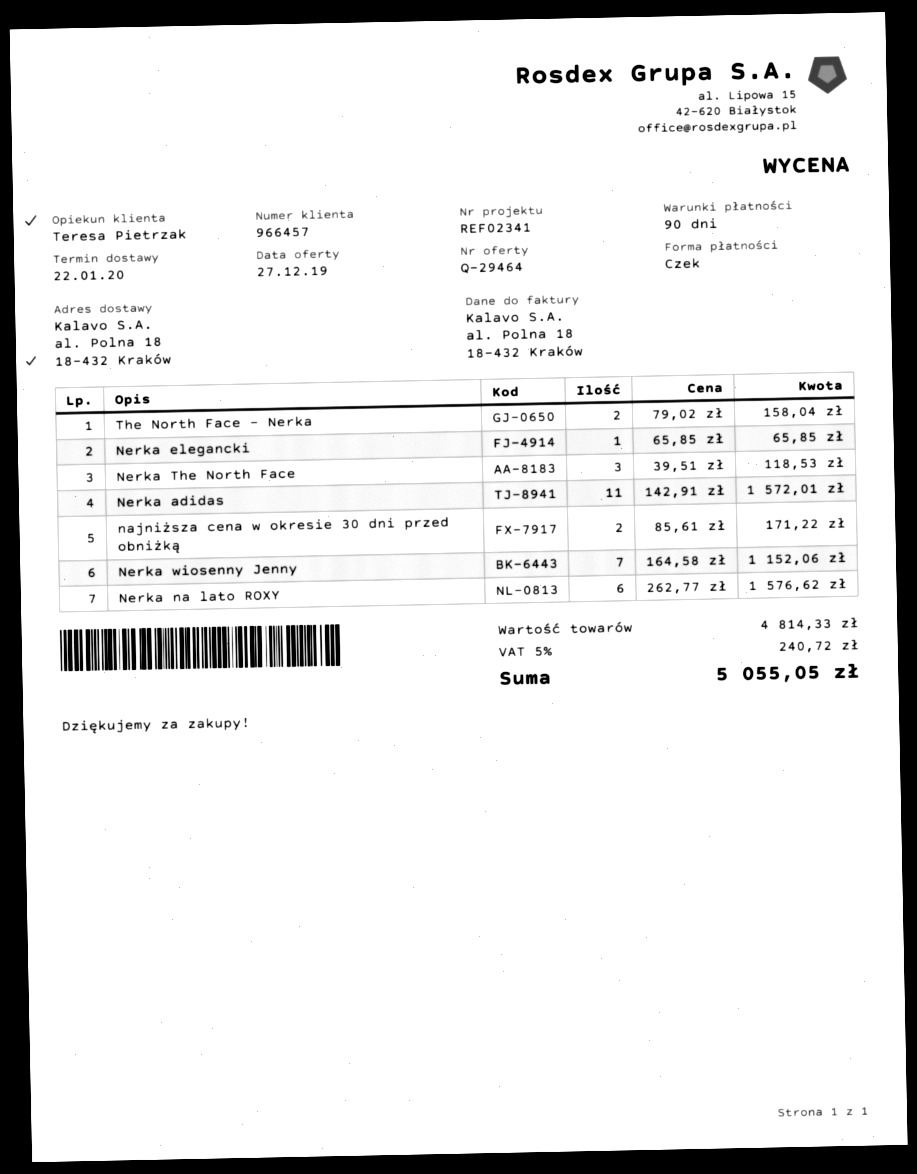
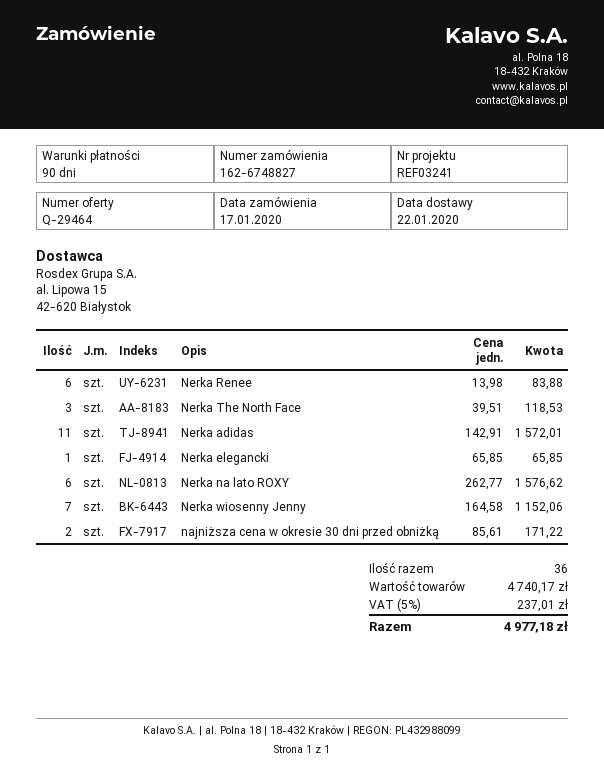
reference: REF02341 -> REF03241
The North Face - Nerka: 2 x 79.02 = 158.04 -> none
Nerka Renee: none -> 6 x 13.98 = 83.88
subtotal: 4814.33 -> 4740.17
tax: 5% = 240.72 -> 5% = 237.01
total: 5055.05 -> 4977.18

